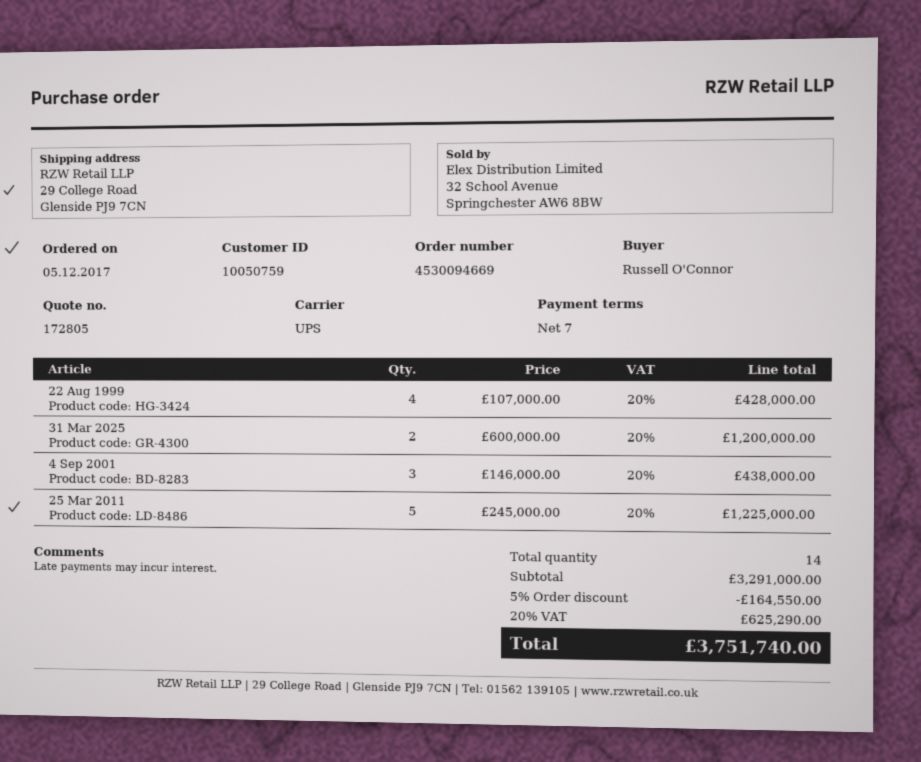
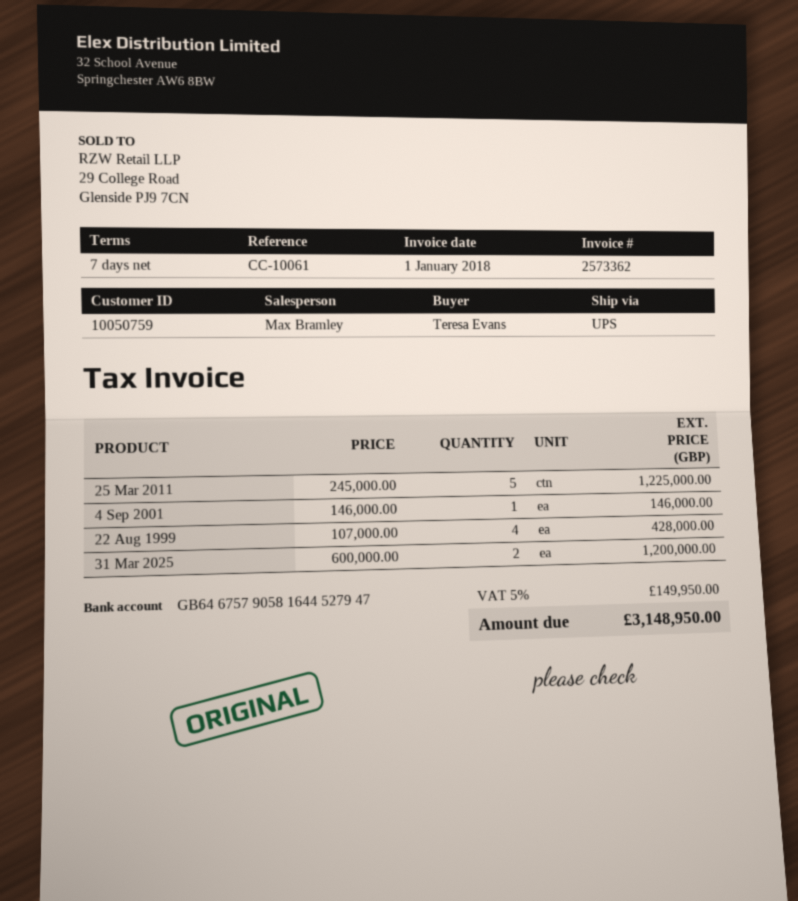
ordered by: Russell O'Connor -> Teresa Evans
4 Sep 2001: 3 x 146000.00 = 438000.00 -> 1 x 146000.00 = 146000.00
discount: 5% = 164550.00 -> none
tax: 20% = 625290.00 -> 5% = 149950.00
total: 3751740.00 -> 3148950.00

